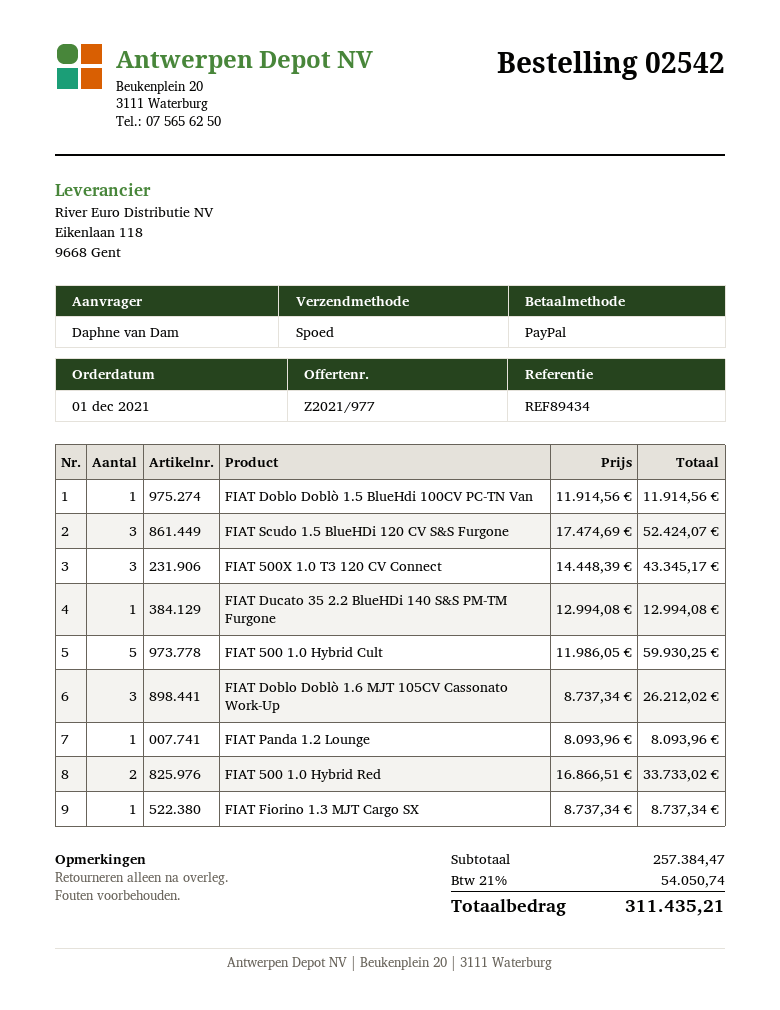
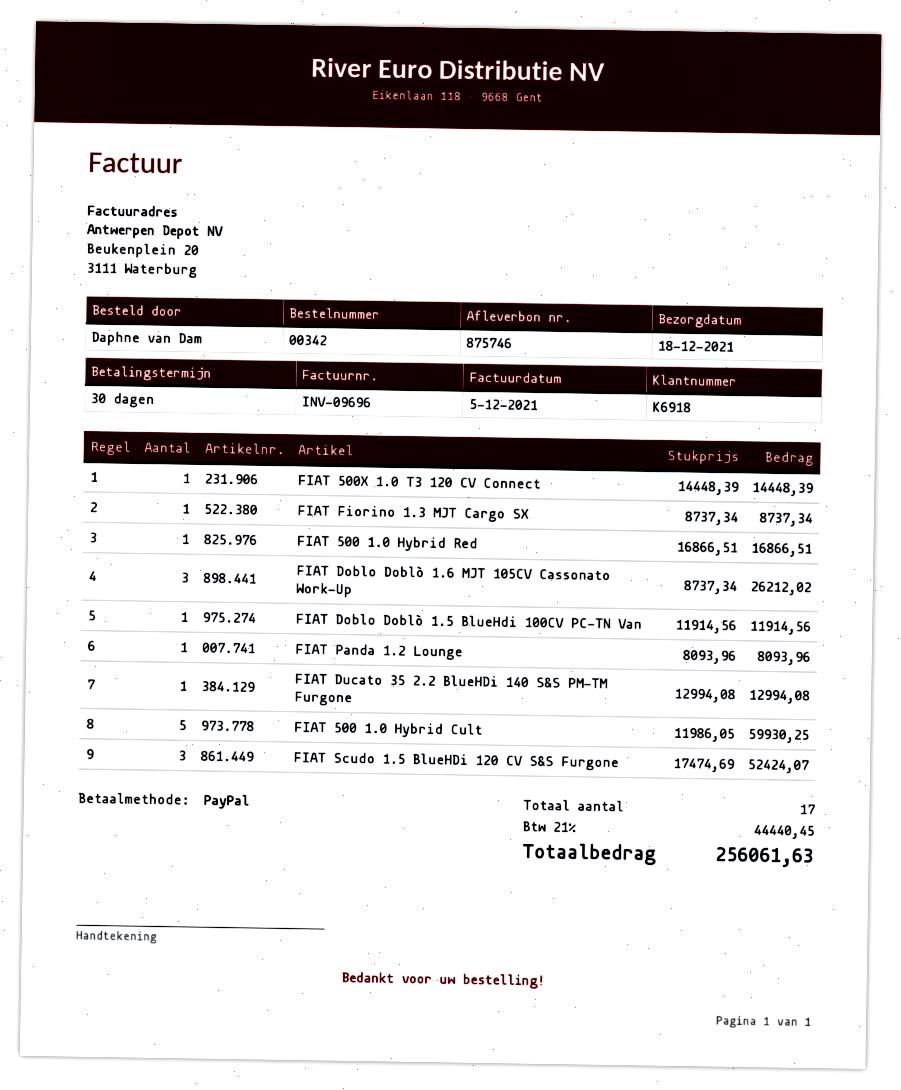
order number: 02542 -> 00342
FIAT 500X 1.0 T3 120 CV Connect: 3 x 14448.39 = 43345.17 -> 1 x 14448.39 = 14448.39
FIAT 500 1.0 Hybrid Red: 2 x 16866.51 = 33733.02 -> 1 x 16866.51 = 16866.51
tax: 21% = 54050.74 -> 21% = 44440.45
total: 311435.21 -> 256061.63

